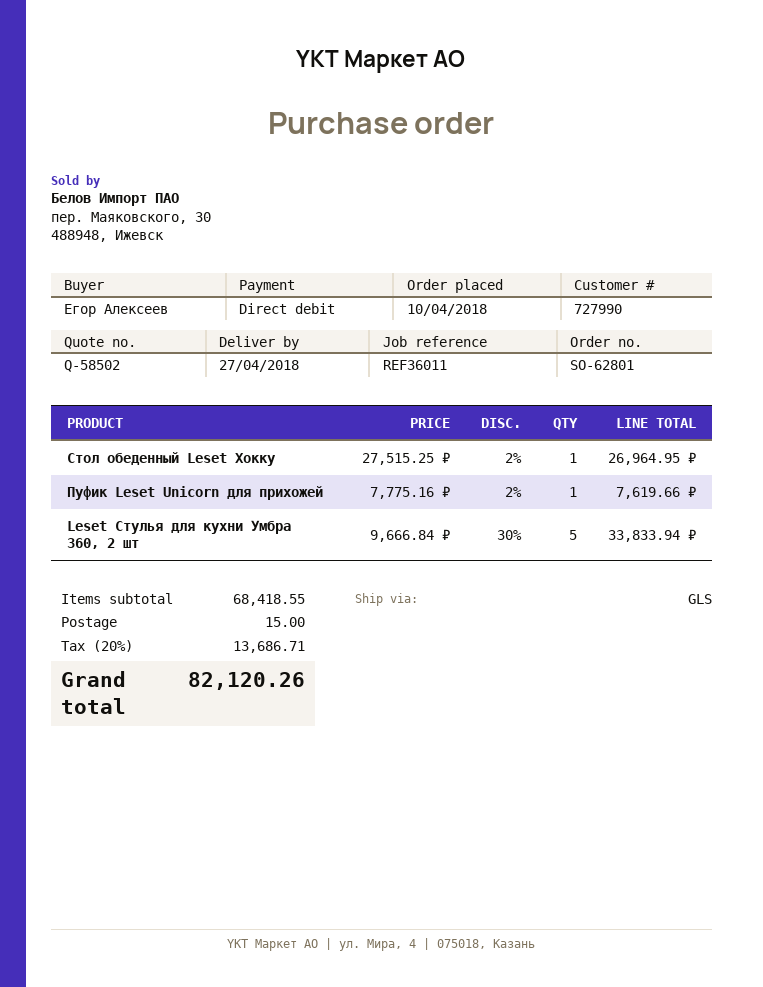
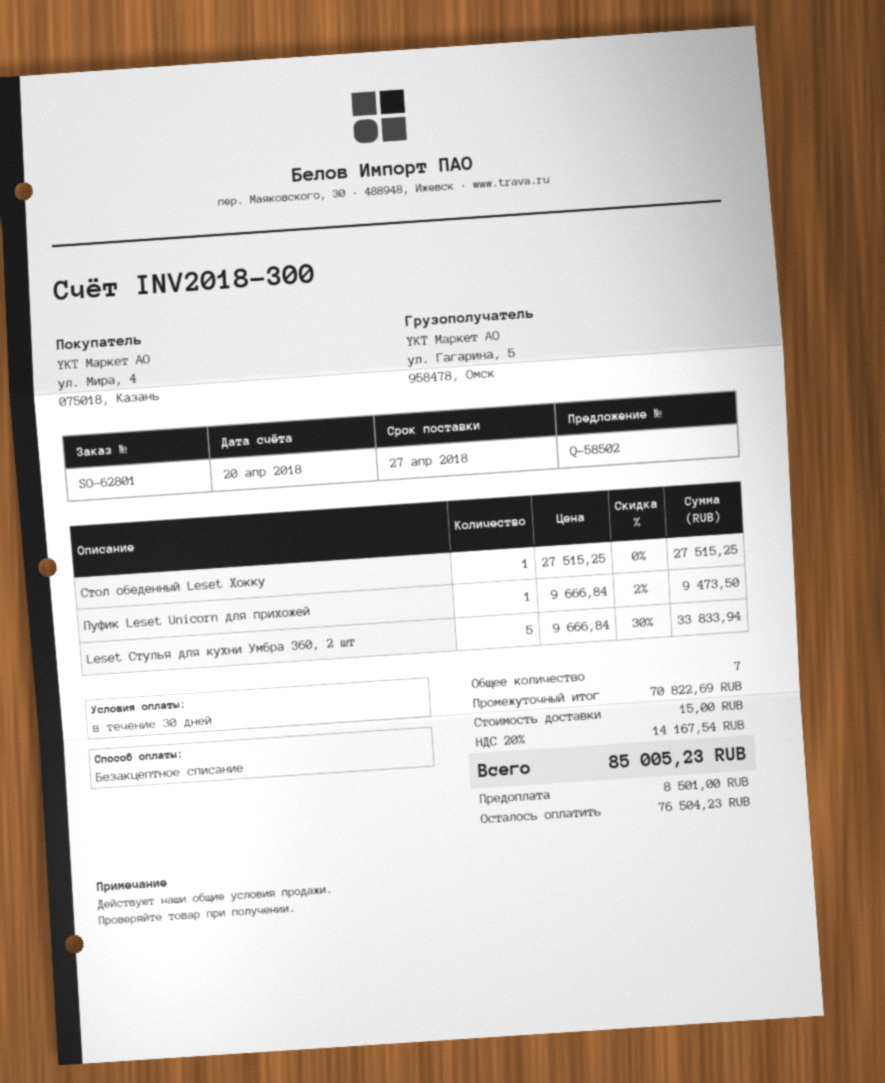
Стол обеденный Leset Хокку: 1 x 27515.25 - 2% = 26964.95 -> 1 x 27515.25 = 27515.25
Пуфик Leset Unicorn для прихожей: 1 x 7775.16 - 2% = 7619.66 -> 1 x 9666.84 - 2% = 9473.50
subtotal: 68418.55 -> 70822.69
tax: 20% = 13686.71 -> 20% = 14167.54
total: 82120.26 -> 85005.23

